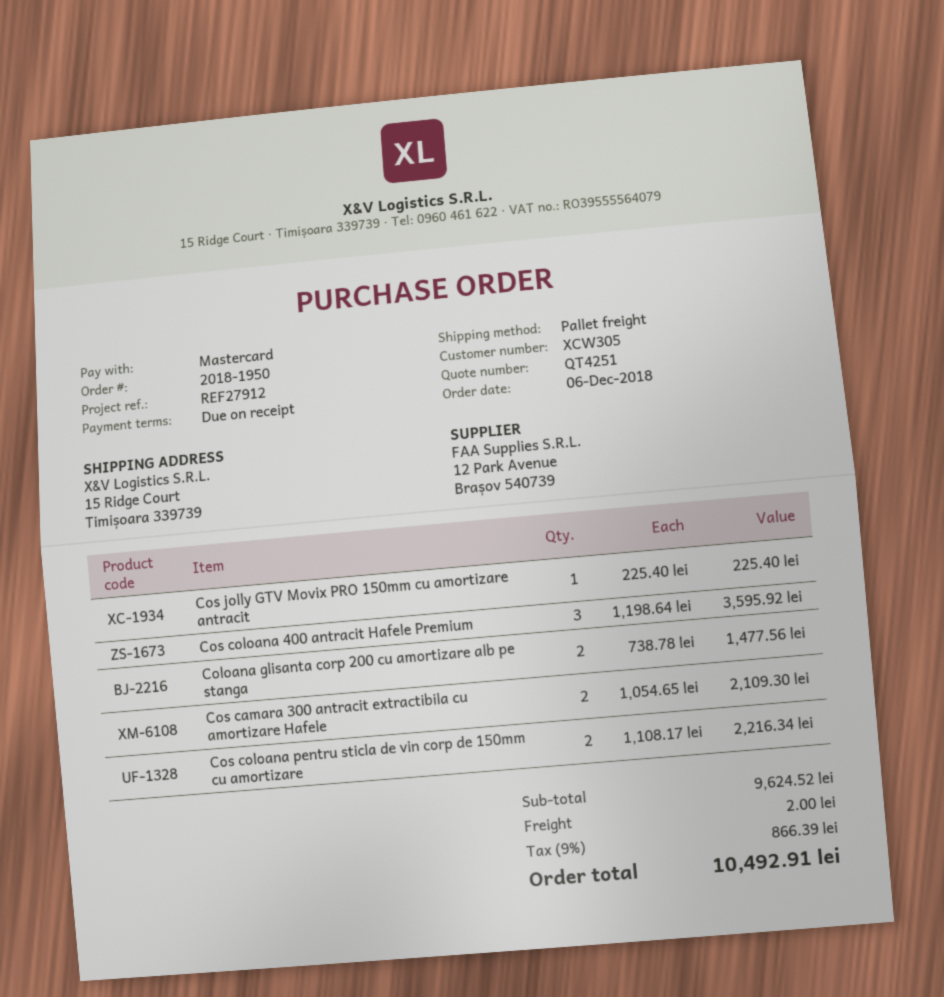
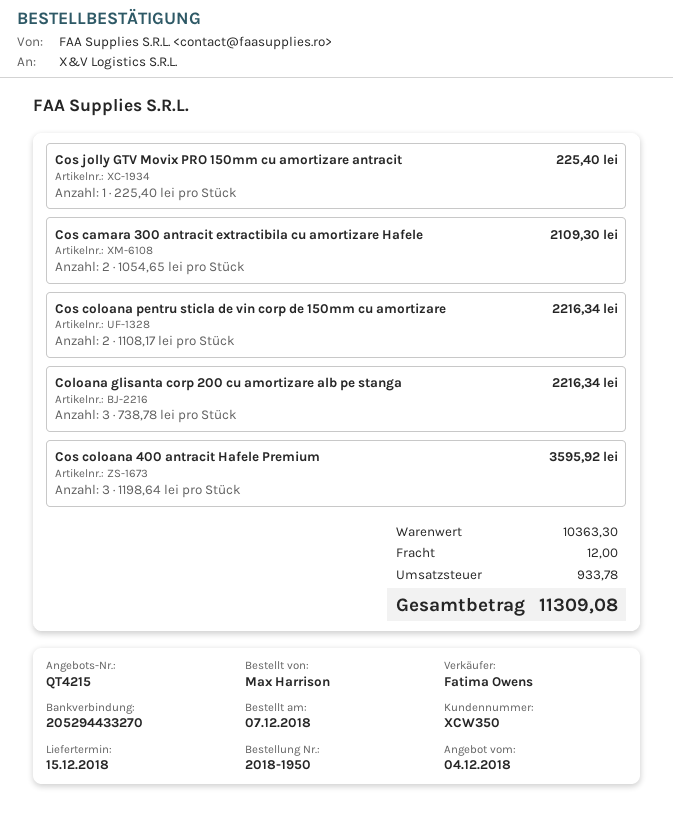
quote number: QT4251 -> QT4215
order date: 2018-12-06 -> 2018-12-07
customer number: XCW305 -> XCW350
Coloana glisanta corp 200 cu amortizare alb pe stanga: 2 x 738.78 = 1477.56 -> 3 x 738.78 = 2216.34
subtotal: 9624.52 -> 10363.30
shipping: 2.00 -> 12.00
tax: 866.39 -> 933.78
total: 10492.91 -> 11309.08

